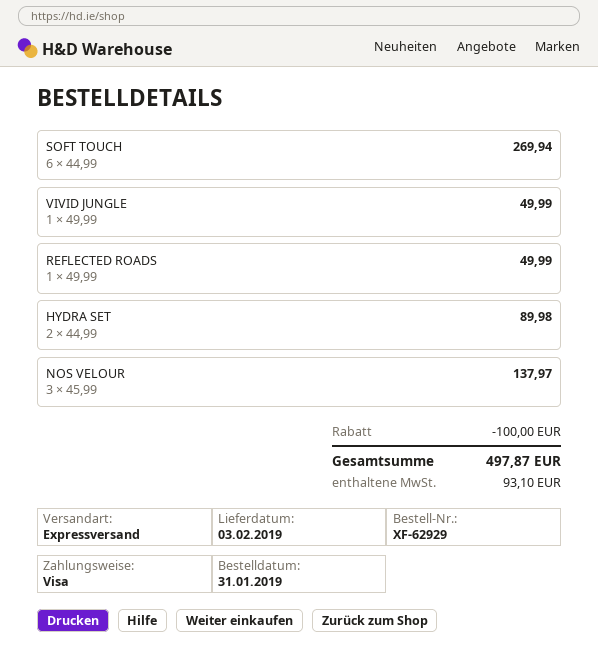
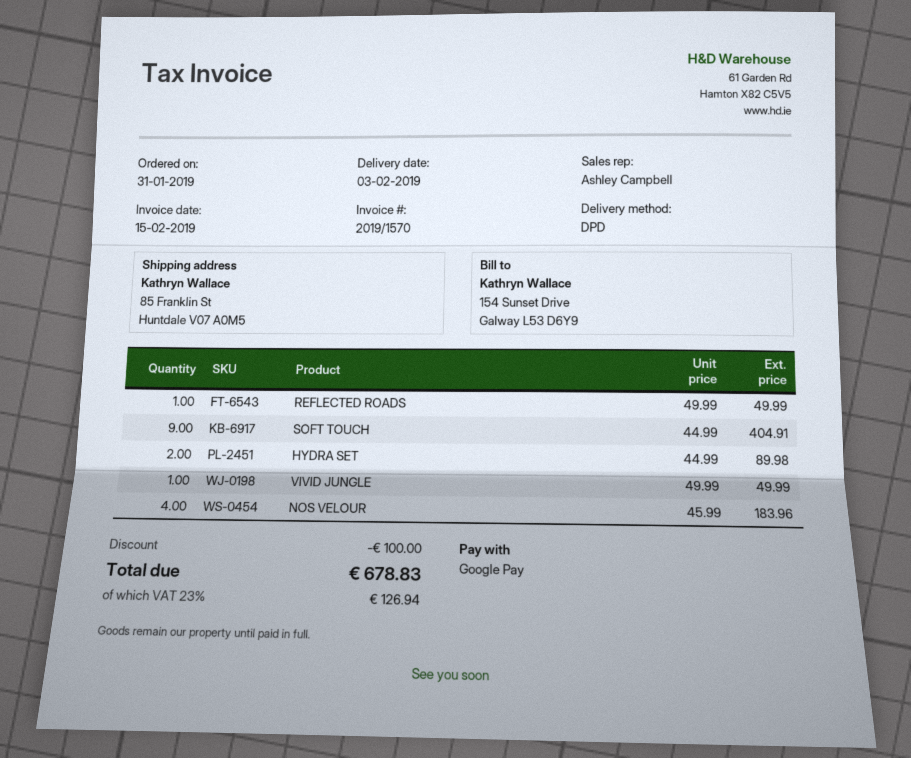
payment method: Visa -> Google Pay
shipping method: express -> DPD
SOFT TOUCH: 6 x 44.99 = 269.94 -> 9 x 44.99 = 404.91
NOS VELOUR: 3 x 45.99 = 137.97 -> 4 x 45.99 = 183.96
tax: 93.10 -> 126.94
total: 497.87 -> 678.83

